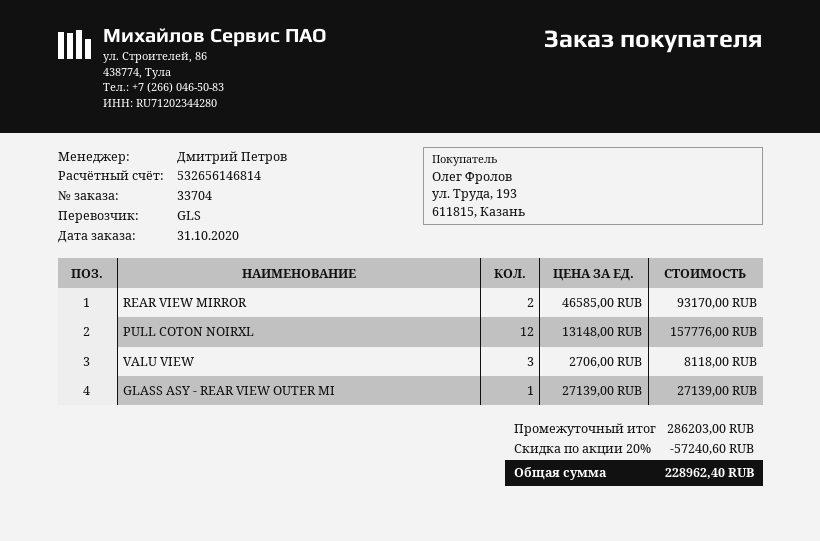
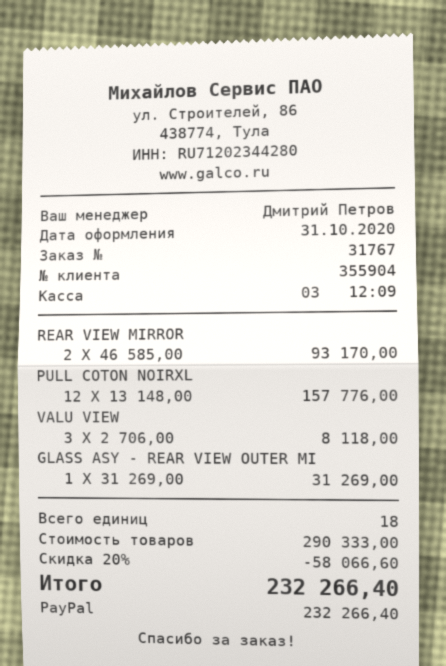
order number: 33704 -> 31767
GLASS ASY - REAR VIEW OUTER MI: 1 x 27139.00 = 27139.00 -> 1 x 31269.00 = 31269.00
subtotal: 286203.00 -> 290333.00
discount: 20% = 57240.60 -> 20% = 58066.60
total: 228962.40 -> 232266.40

